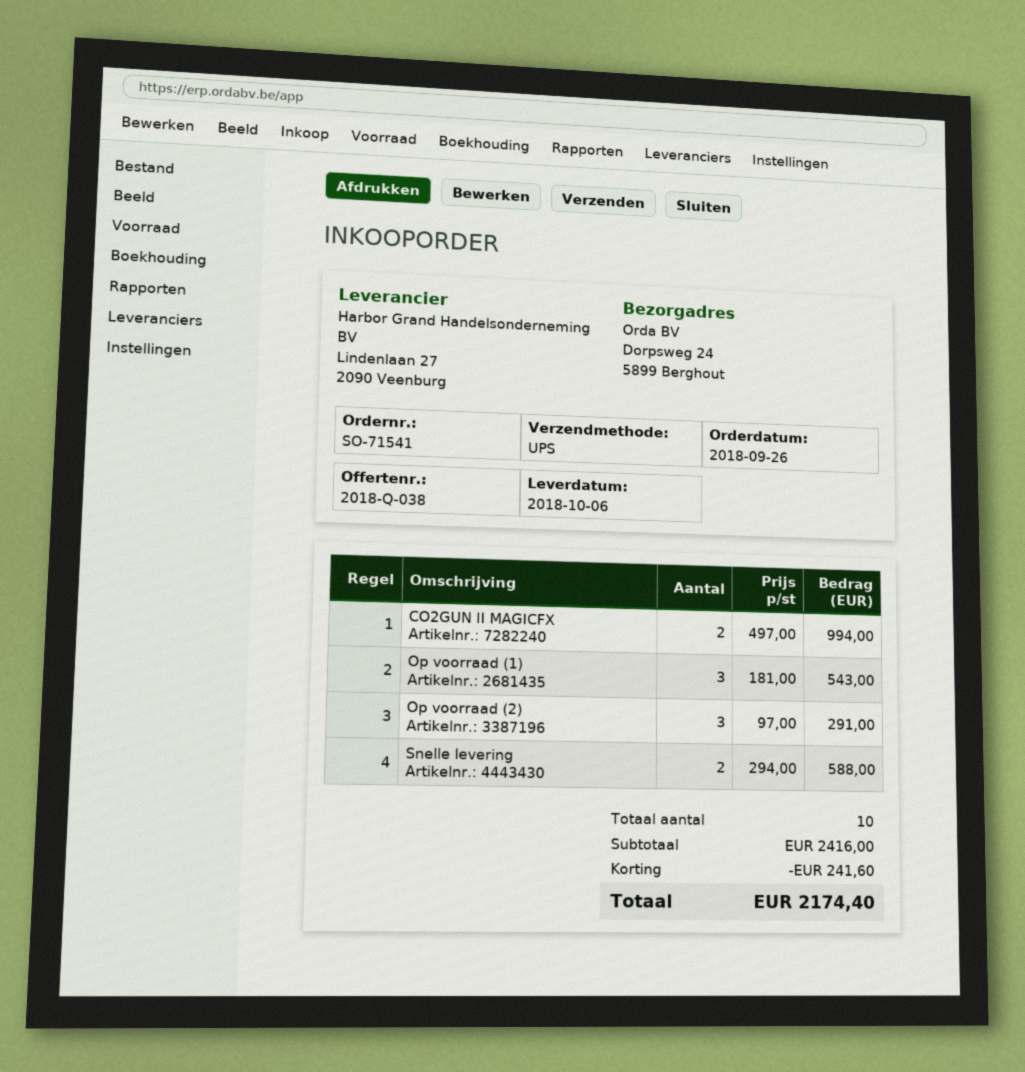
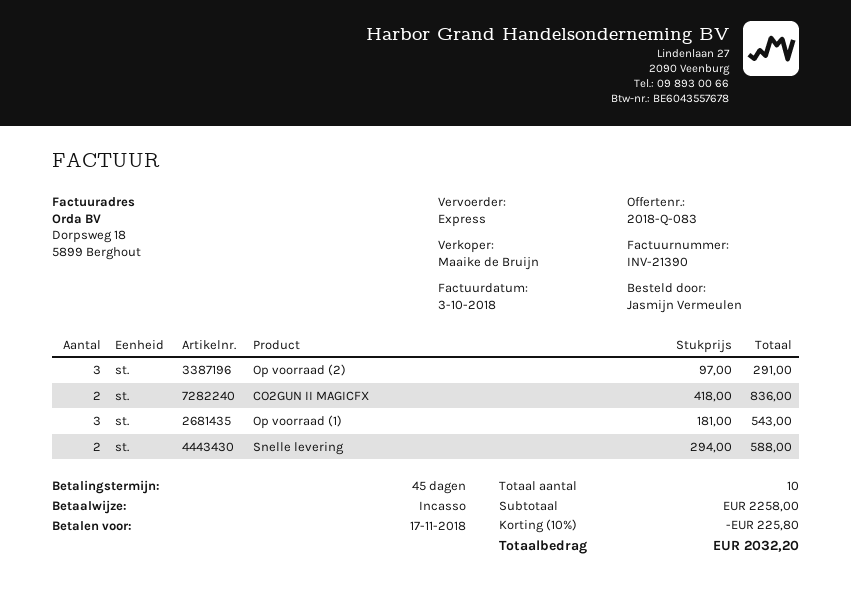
quote number: 2018-Q-038 -> 2018-Q-083
shipping method: UPS -> express
CO2GUN II MAGICFX: 2 x 497.00 = 994.00 -> 2 x 418.00 = 836.00
subtotal: 2416.00 -> 2258.00
discount: 241.60 -> 225.80
total: 2174.40 -> 2032.20

